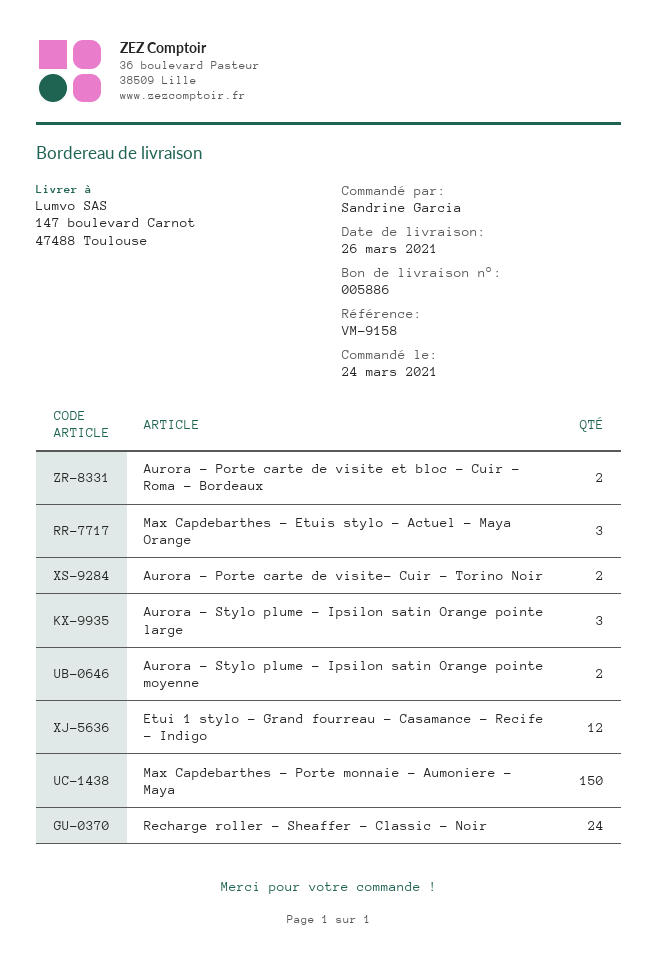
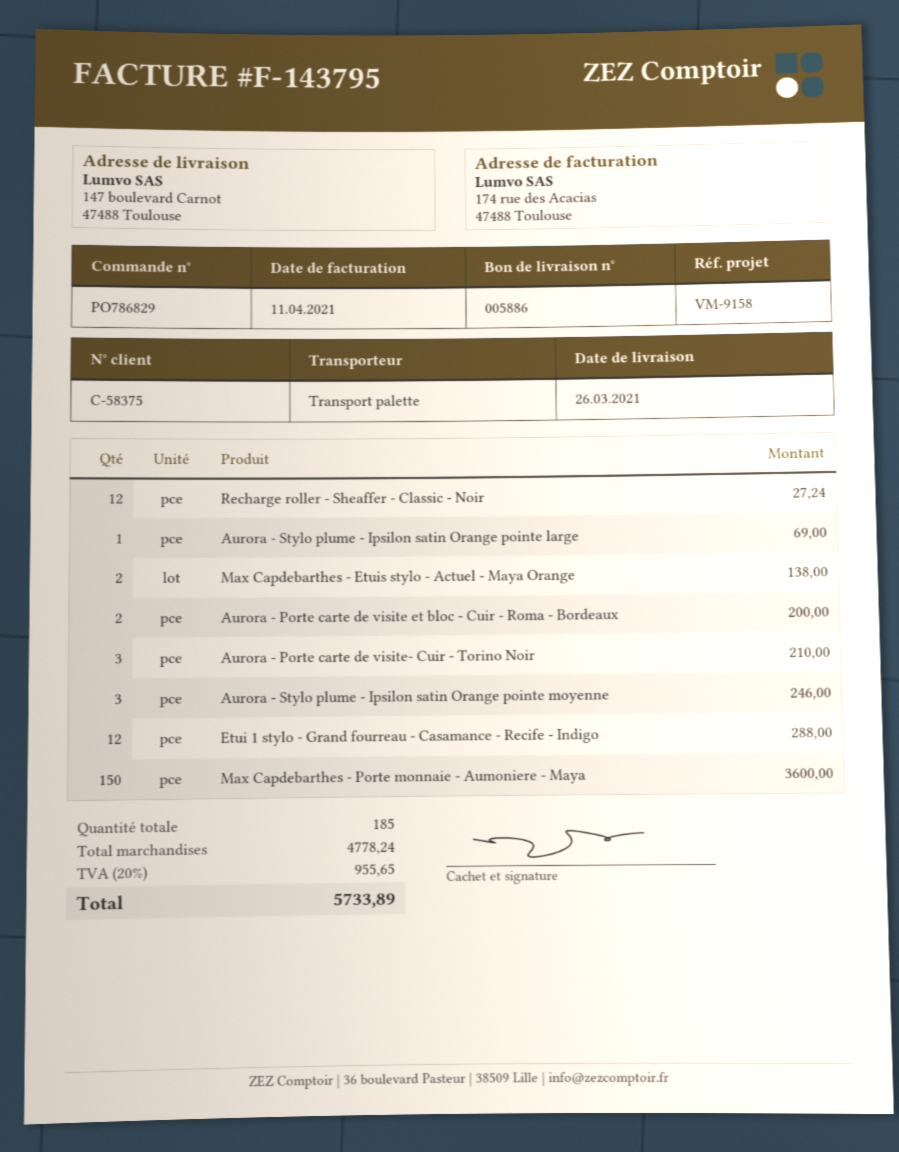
Max Capdebarthes - Etuis stylo - Actuel - Maya Orange: 3 -> 2
Aurora - Porte carte de visite- Cuir - Torino Noir: 2 -> 3
Aurora - Stylo plume - Ipsilon satin Orange pointe large: 3 -> 1
Aurora - Stylo plume - Ipsilon satin Orange pointe moyenne: 2 -> 3
Recharge roller - Sheaffer - Classic - Noir: 24 -> 12

